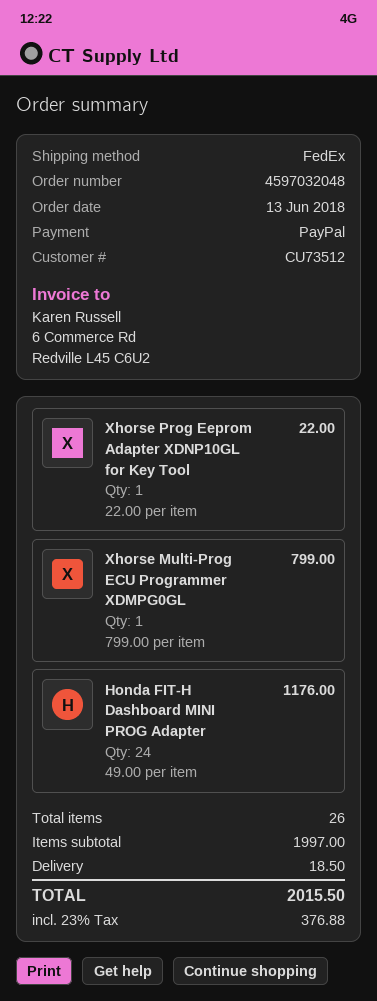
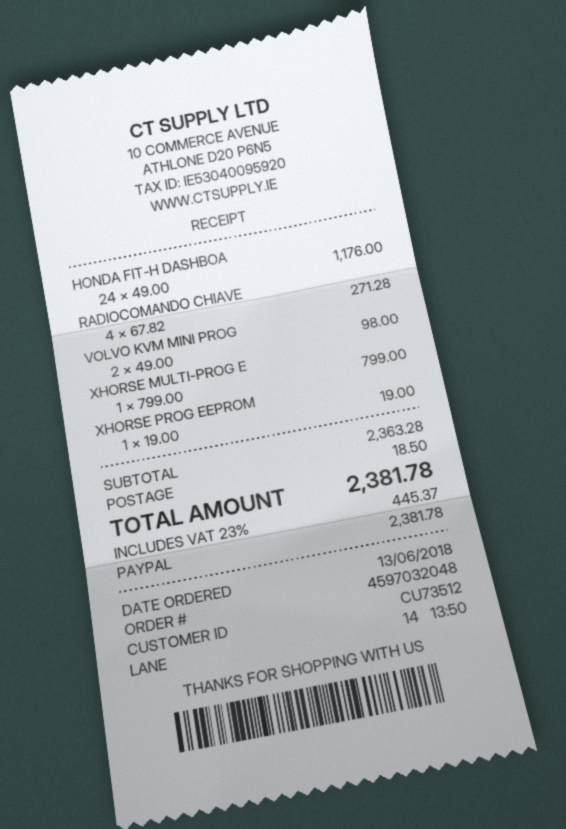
Xhorse Prog Eeprom Adapter XDNP10GL for Key Tool: 1 x 22.00 = 22.00 -> 1 x 19.00 = 19.00
RADIOCOMANDO CHIAVE: none -> 4 x 67.82 = 271.28
VOLVO KVM MINI PROG: none -> 2 x 49.00 = 98.00
subtotal: 1997.00 -> 2363.28
tax: 23% = 376.88 -> 23% = 445.37
total: 2015.50 -> 2381.78

